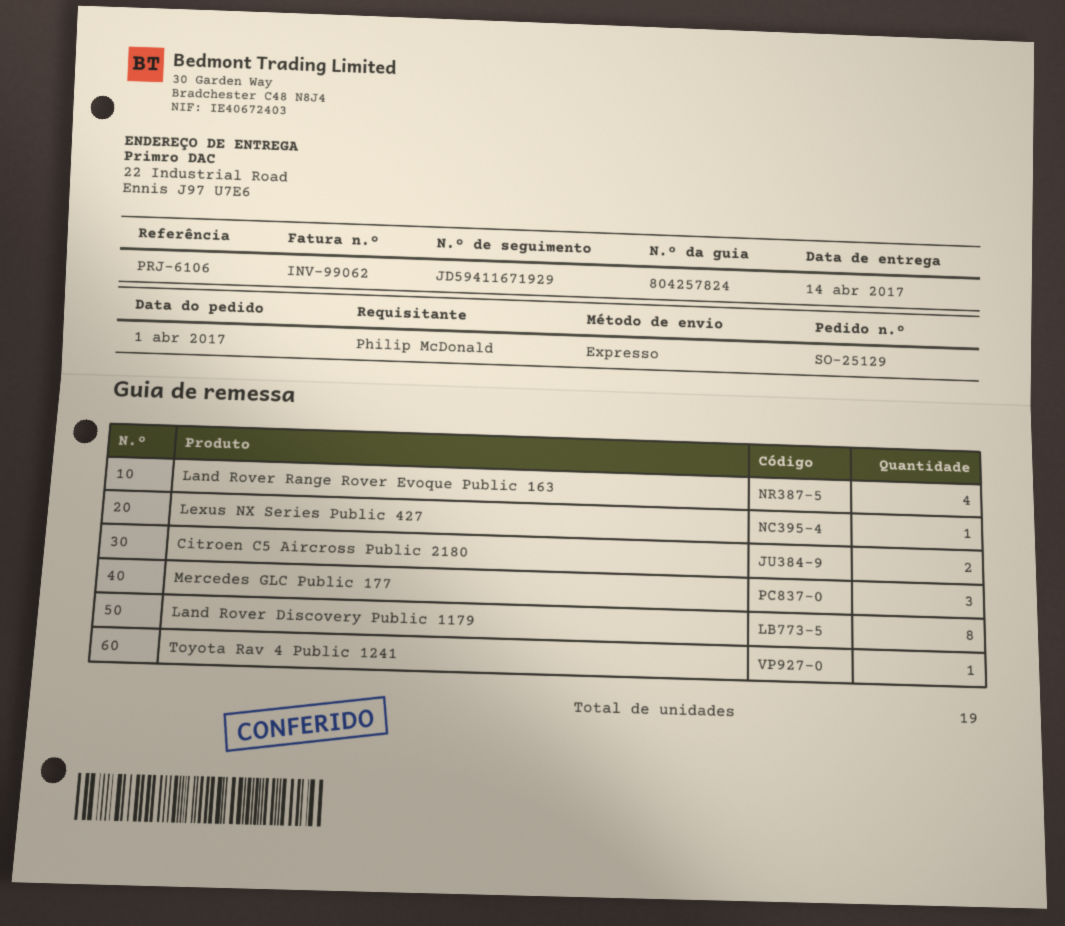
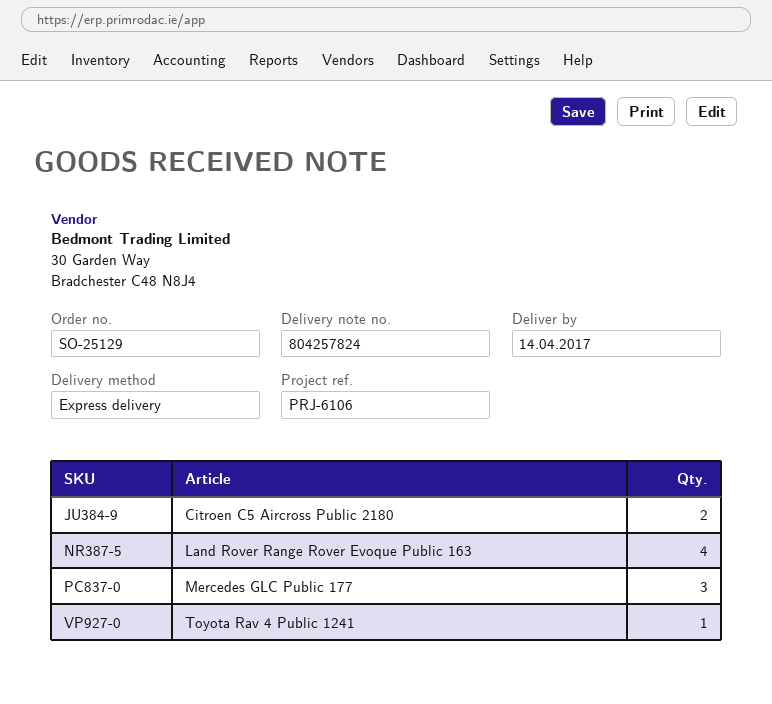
Lexus NX Series Public 427: 1 -> none
Land Rover Discovery Public 1179: 8 -> none

